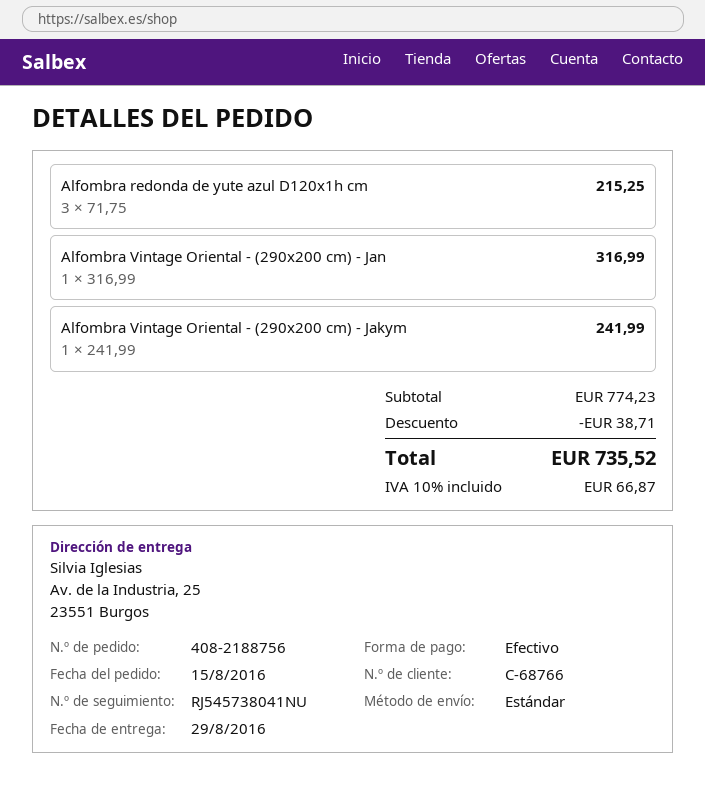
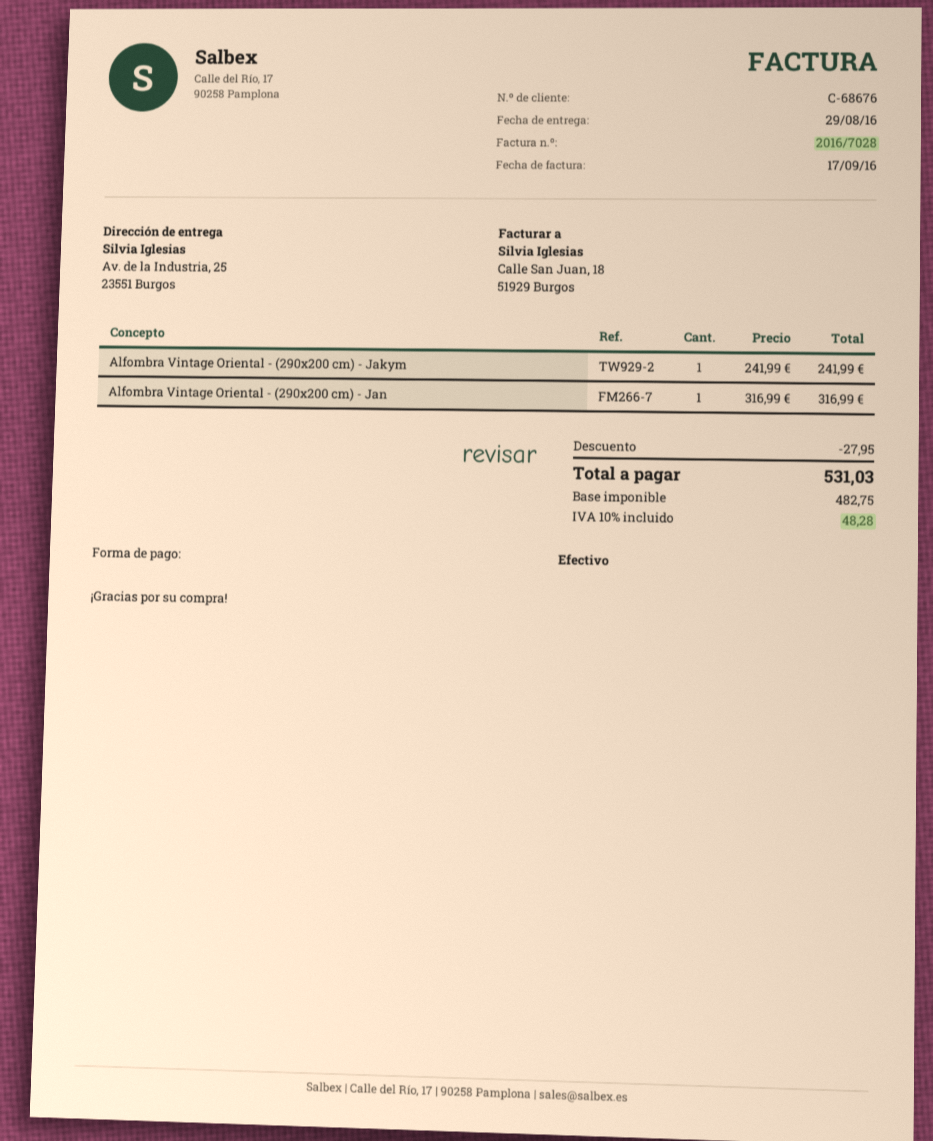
customer number: C-68766 -> C-68676
Alfombra redonda de yute azul D120x1h cm: 3 x 71.75 = 215.25 -> none
discount: 38.71 -> 27.95
tax: 10% = 66.87 -> 10% = 48.28
total: 735.52 -> 531.03

